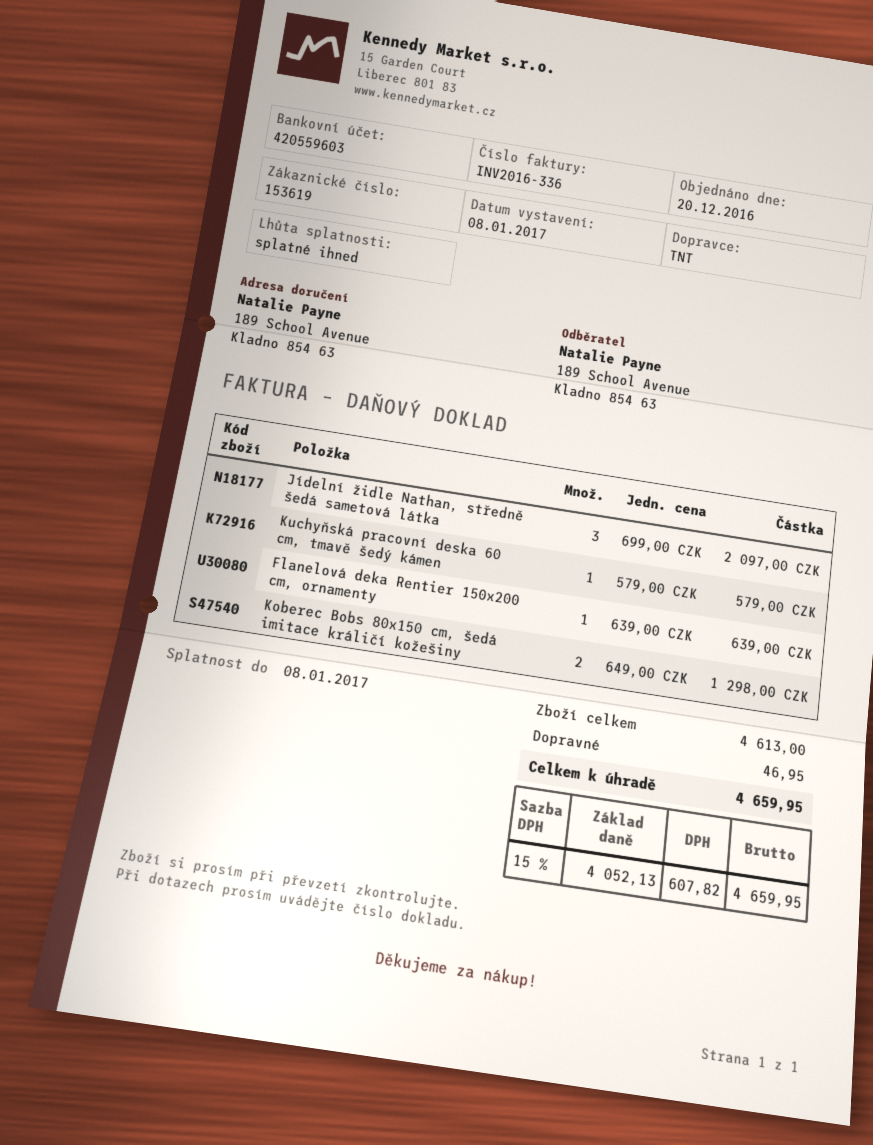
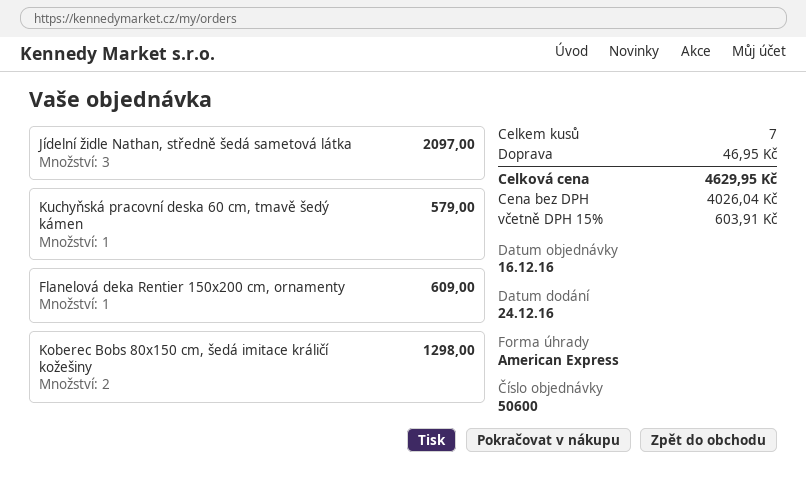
order date: 2016-12-20 -> 2016-12-16
Flanelová deka Rentier 150x200 cm, ornamenty: 1 for 639.00 -> 1 for 609.00
net: 4052.13 -> 4026.04
tax: 15% = 607.82 -> 15% = 603.91
total: 4659.95 -> 4629.95

